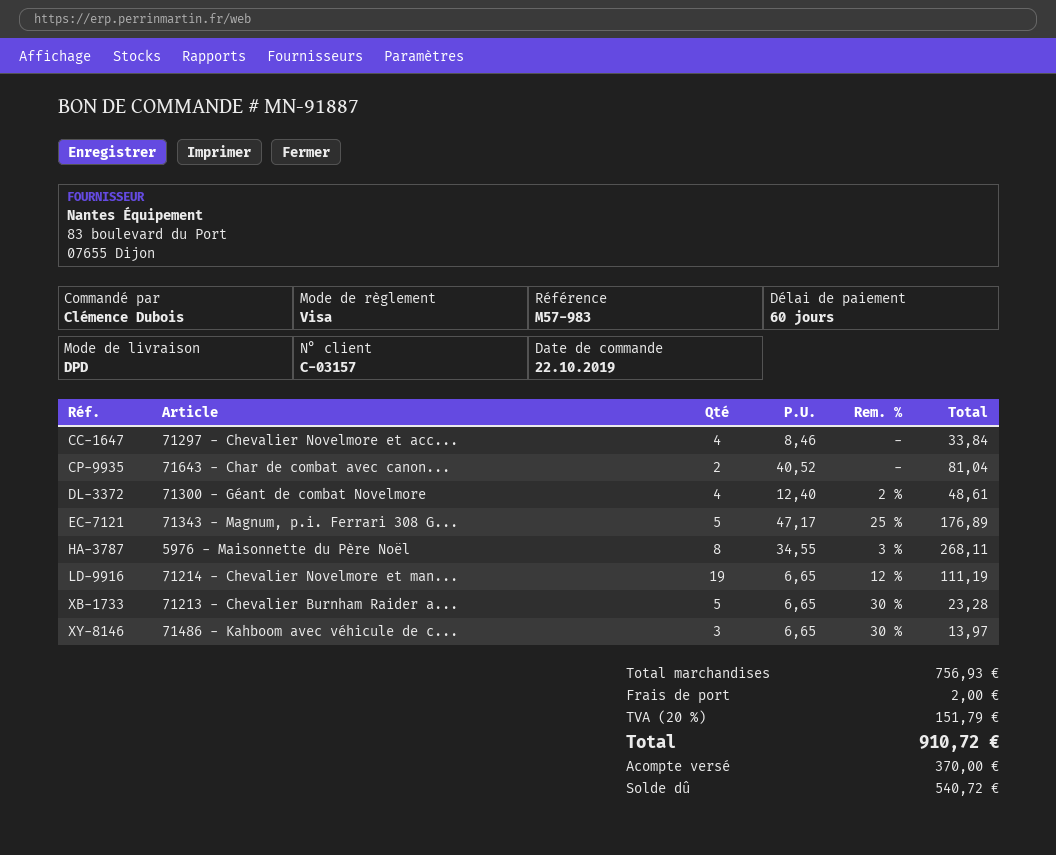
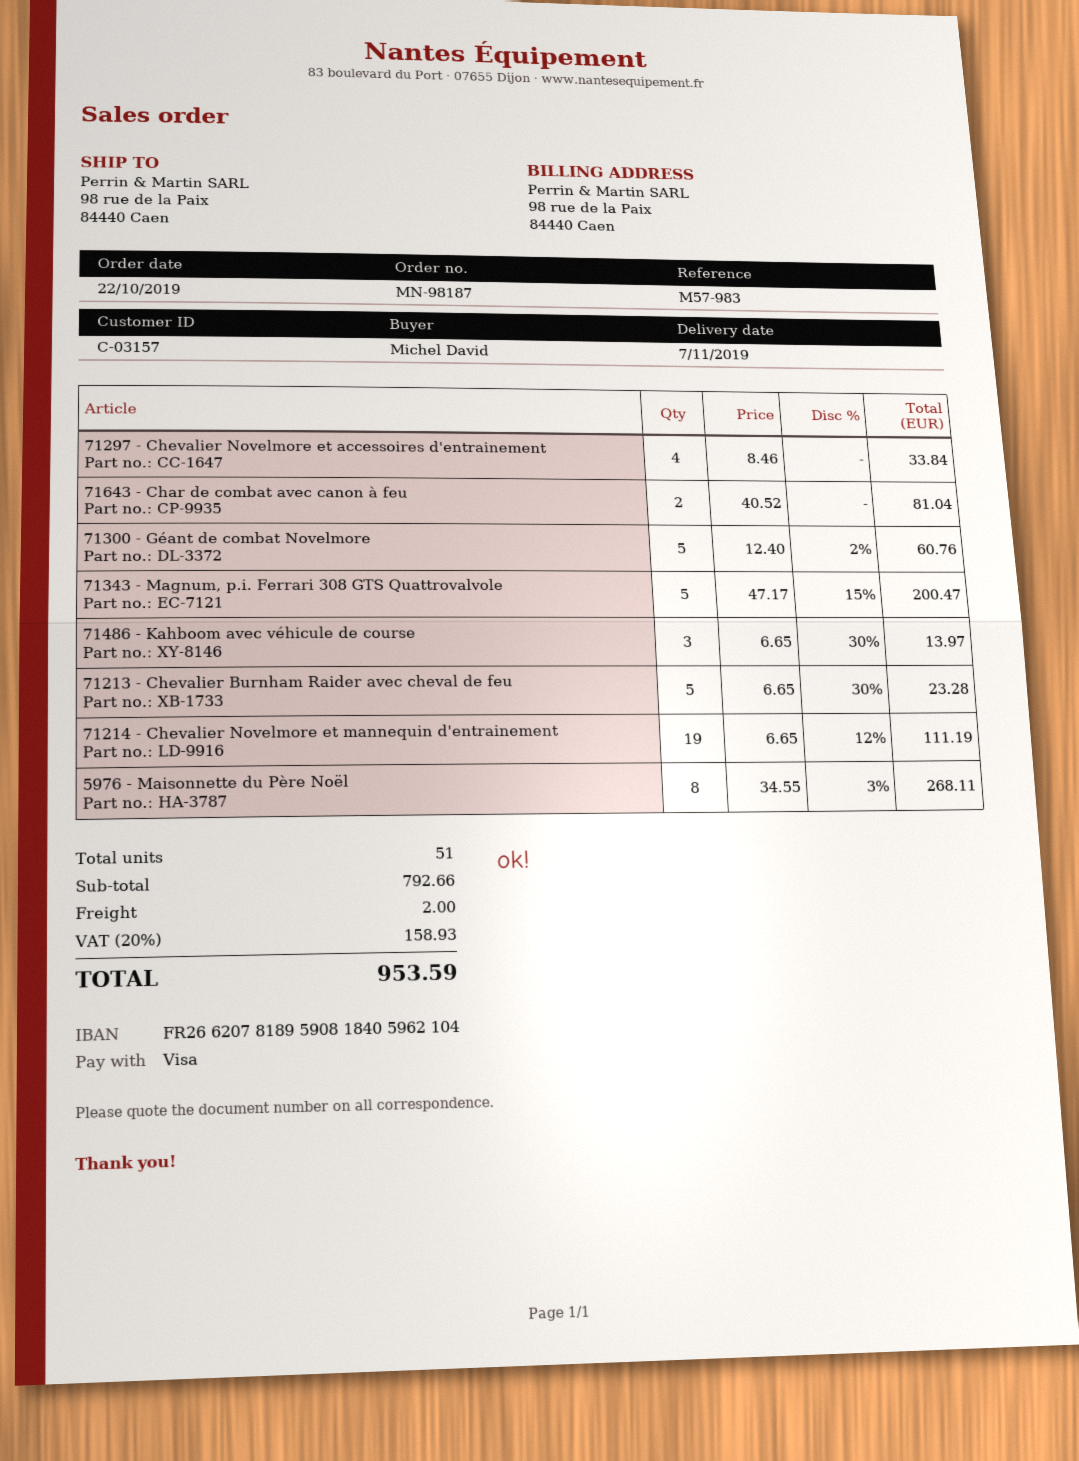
order number: MN-91887 -> MN-98187
ordered by: Clémence Dubois -> Michel David
71300 - Géant de combat Novelmore: 4 x 12.40 - 2% = 48.61 -> 5 x 12.40 - 2% = 60.76
71343 - Magnum, p.i. Ferrari 308 G...: 5 x 47.17 - 25% = 176.89 -> 5 x 47.17 - 15% = 200.47
subtotal: 756.93 -> 792.66
tax: 20% = 151.79 -> 20% = 158.93
total: 910.72 -> 953.59

